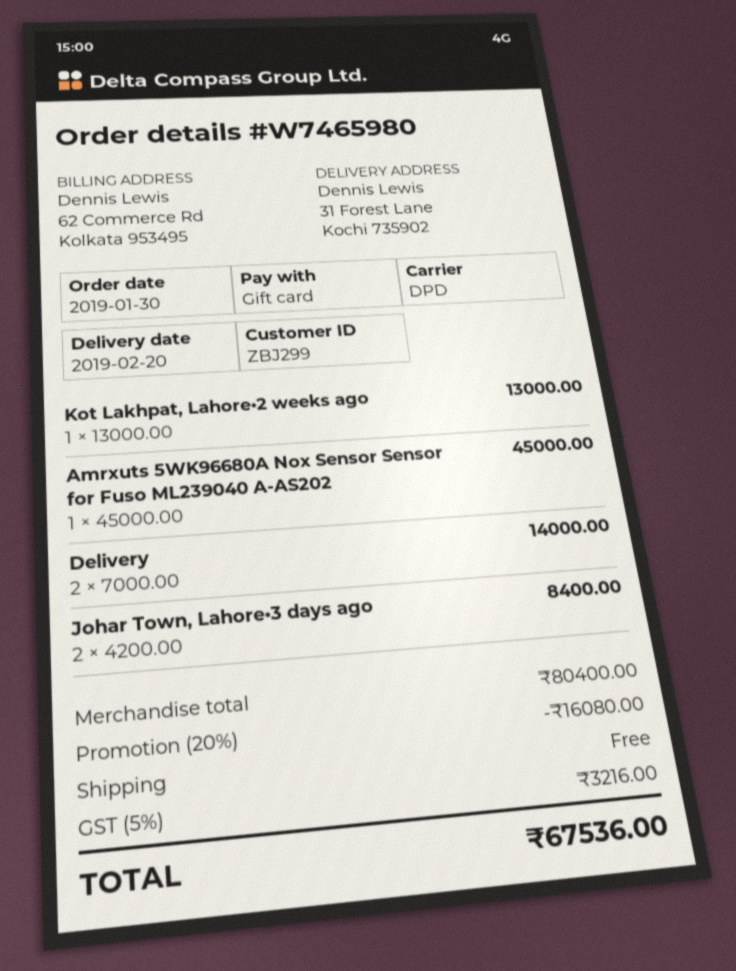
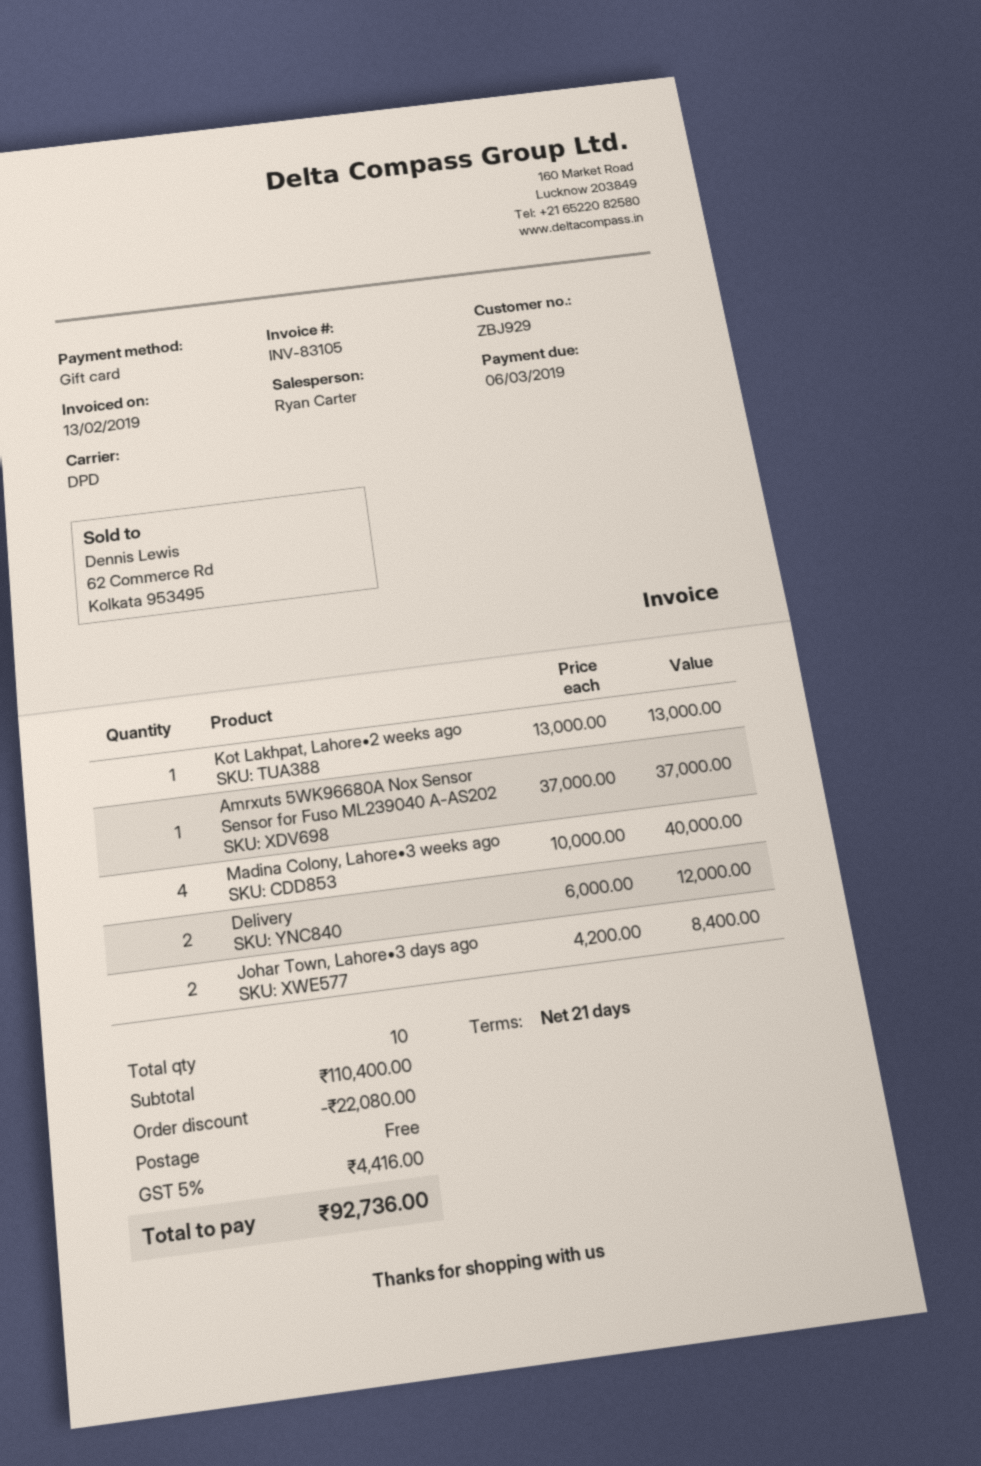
customer number: ZBJ299 -> ZBJ929
Amrxuts 5WK96680A Nox Sensor Sensor for Fuso ML239040 A-AS202: 1 x 45000.00 = 45000.00 -> 1 x 37000.00 = 37000.00
Delivery: 2 x 7000.00 = 14000.00 -> 2 x 6000.00 = 12000.00
Madina Colony, Lahore•3 weeks ago: none -> 4 x 10000.00 = 40000.00
subtotal: 80400.00 -> 110400.00
discount: 16080.00 -> 22080.00
tax: 5% = 3216.00 -> 5% = 4416.00
total: 67536.00 -> 92736.00

